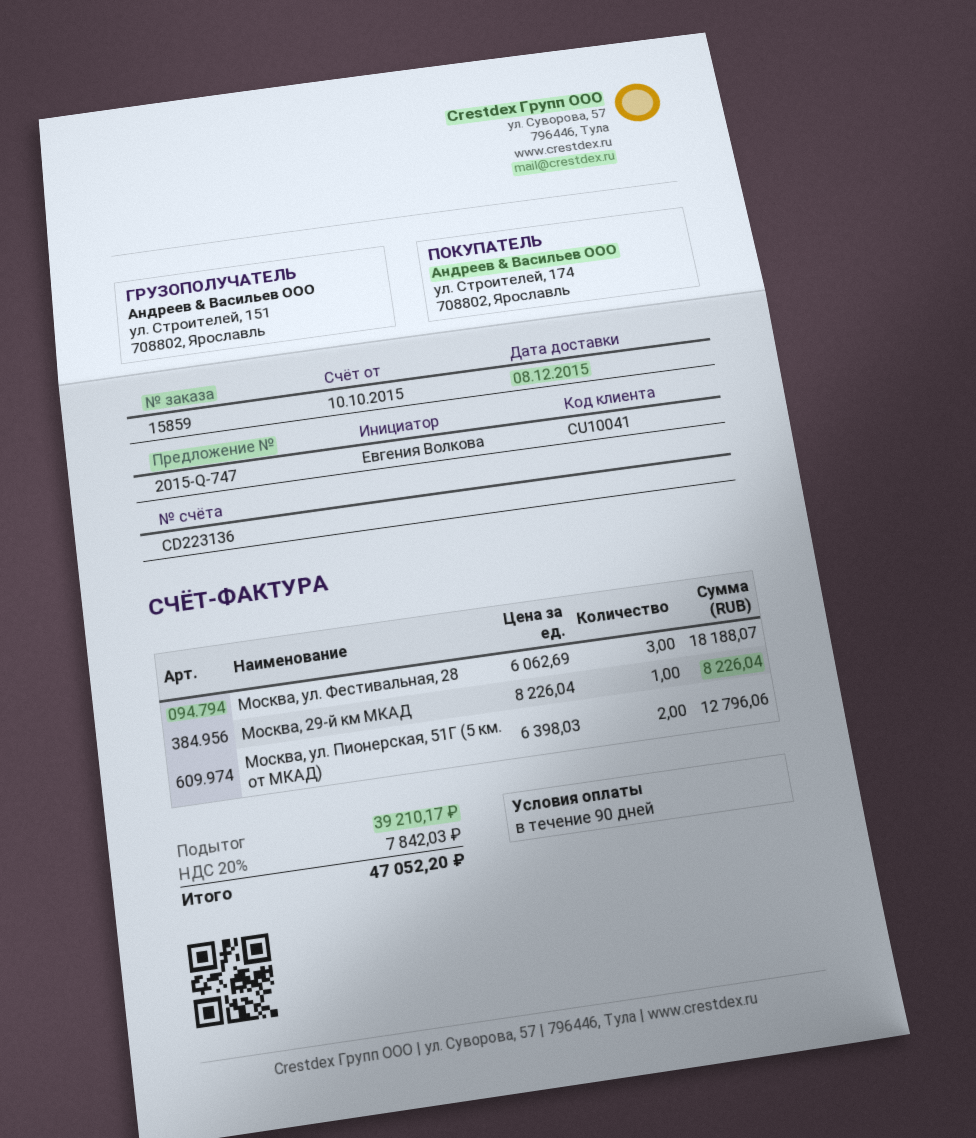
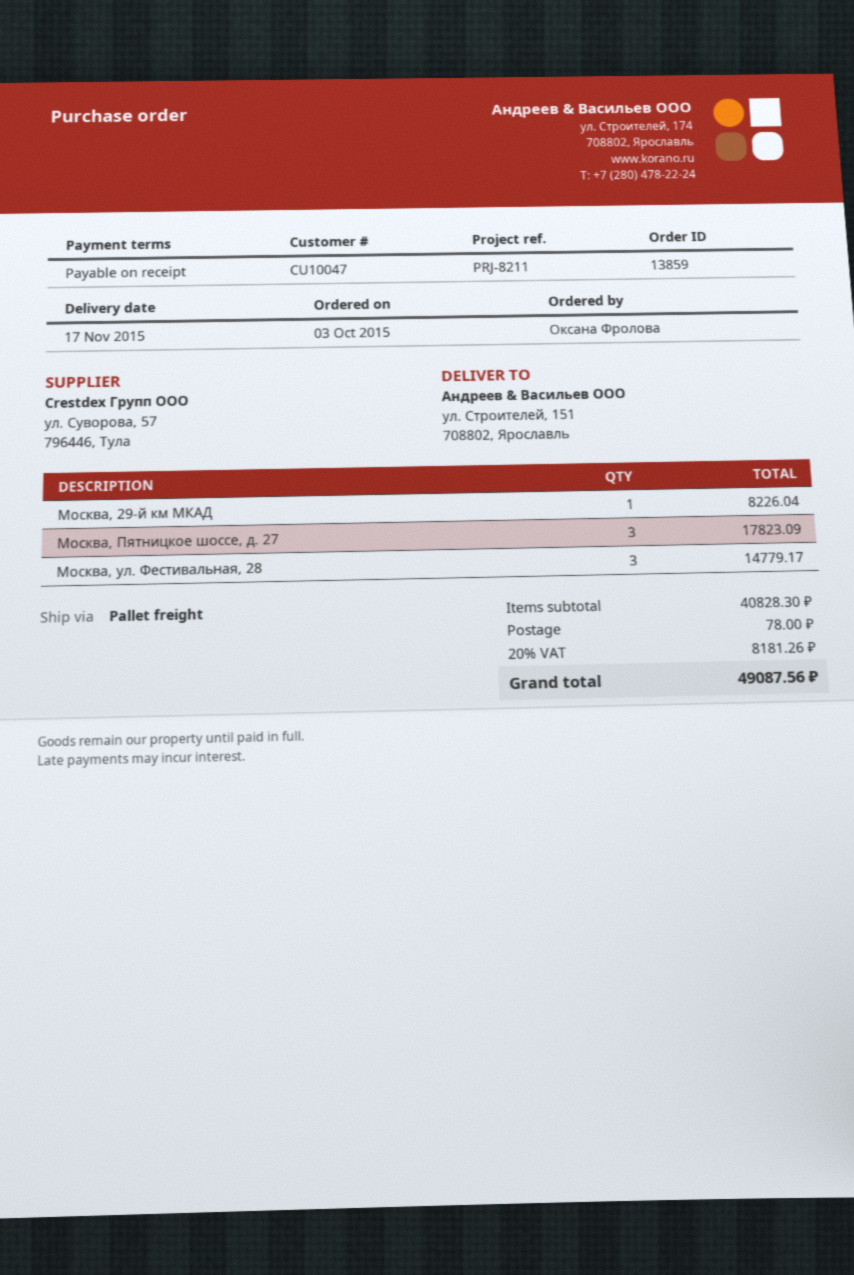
order number: 15859 -> 13859
delivery date: 2015-12-08 -> 2015-11-17
payment terms: 90 days -> on receipt
customer number: CU10041 -> CU10047
ordered by: Евгения Волкова -> Оксана Фролова
Москва, ул. Фестивальная, 28: 3 for 18188.07 -> 3 for 14779.17
Москва, ул. Пионерская, 51Г (5 км. от МКАД): 2 for 12796.06 -> none
Москва, Пятницкое шоссе, д. 27: none -> 3 for 17823.09
subtotal: 39210.17 -> 40828.30
shipping: none -> 78.00
tax: 20% = 7842.03 -> 20% = 8181.26
total: 47052.20 -> 49087.56

